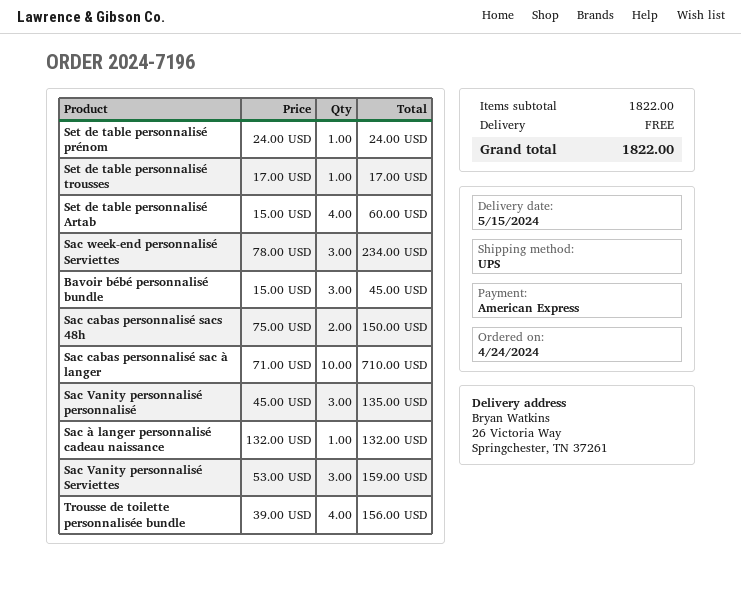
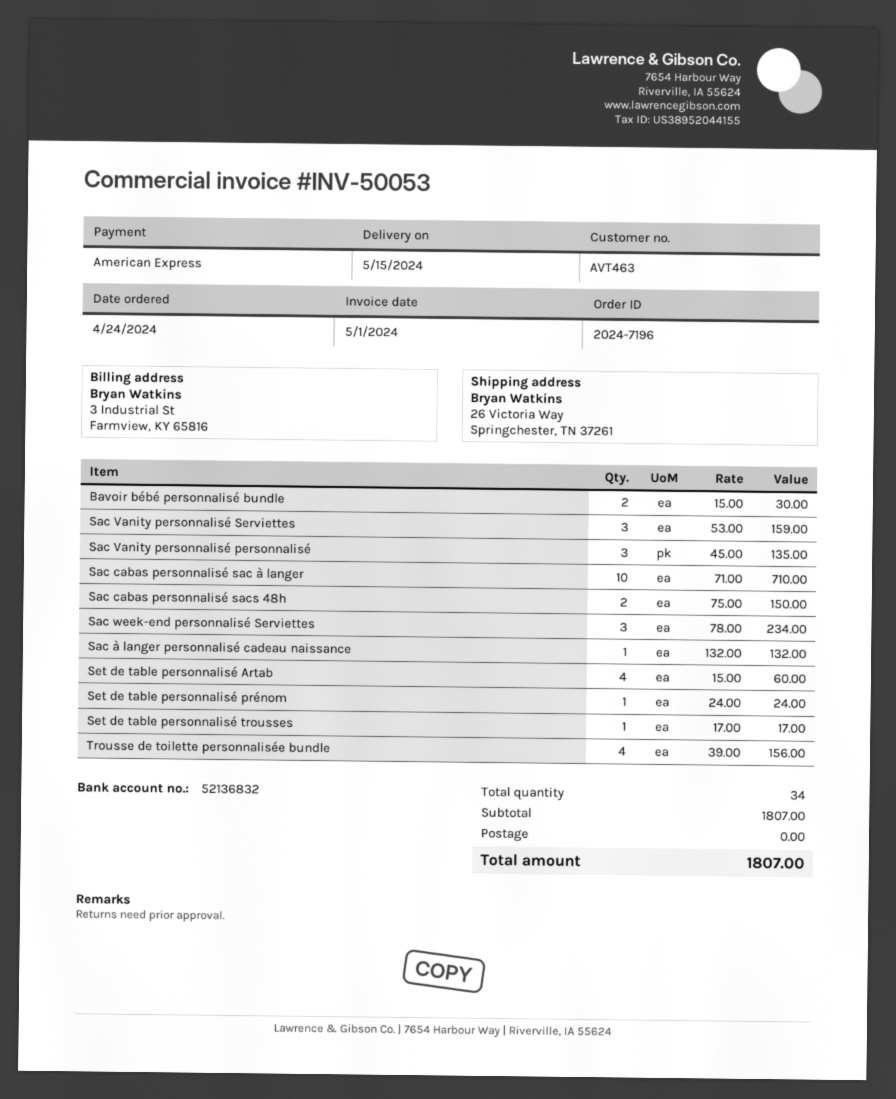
Bavoir bébé personnalisé bundle: 3 x 15.00 = 45.00 -> 2 x 15.00 = 30.00
subtotal: 1822.00 -> 1807.00
total: 1822.00 -> 1807.00

